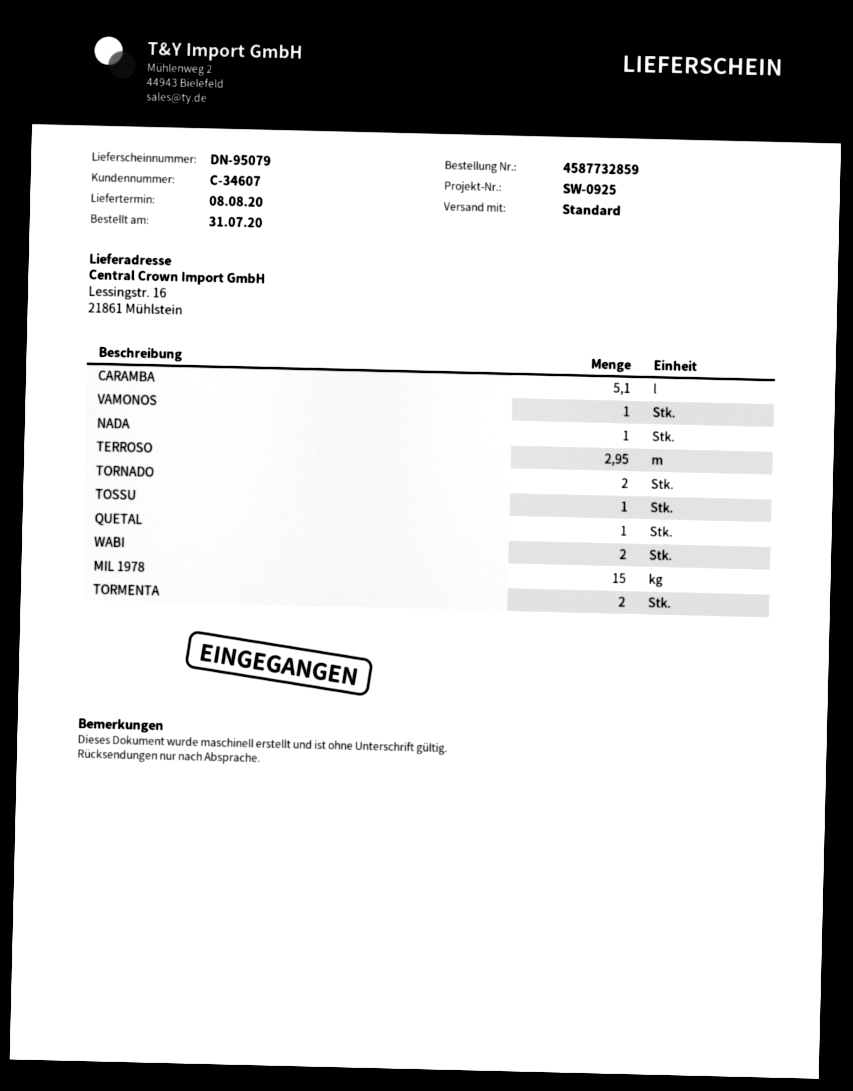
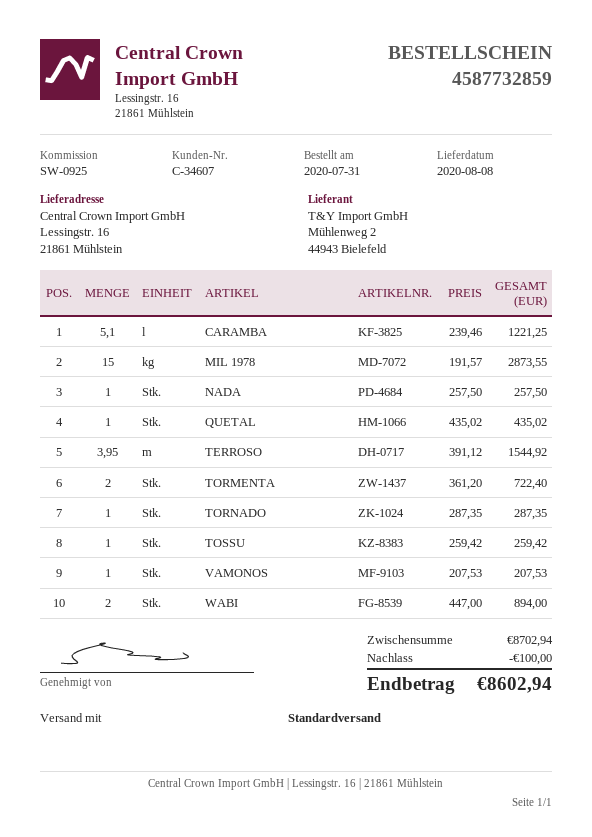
TERROSO: 2.95 -> 3.95
TORNADO: 2 -> 1

